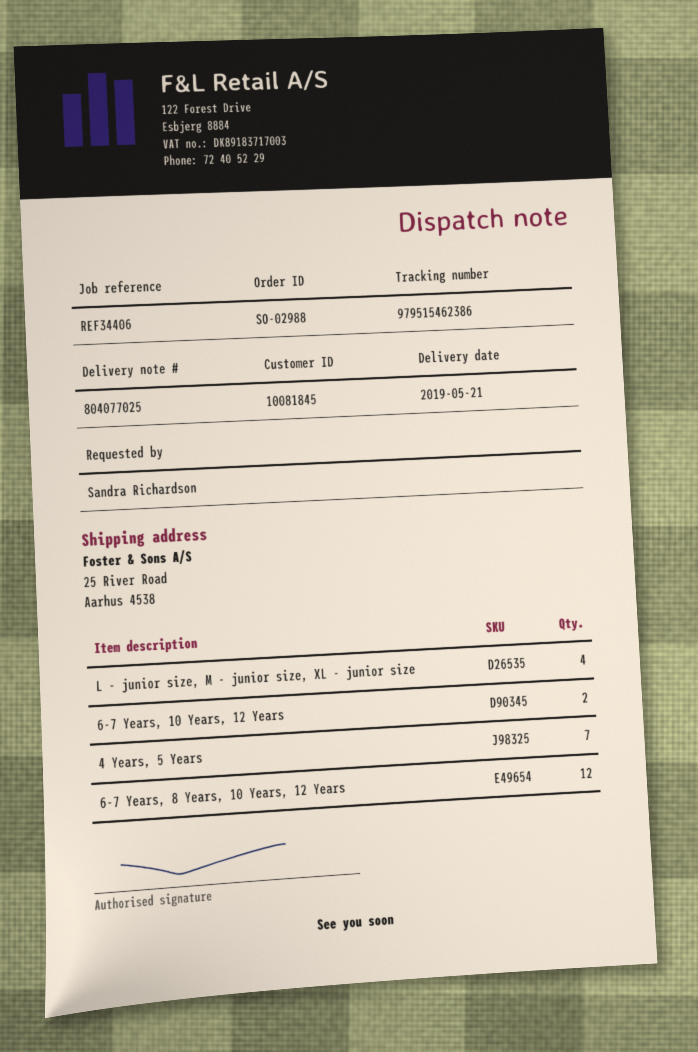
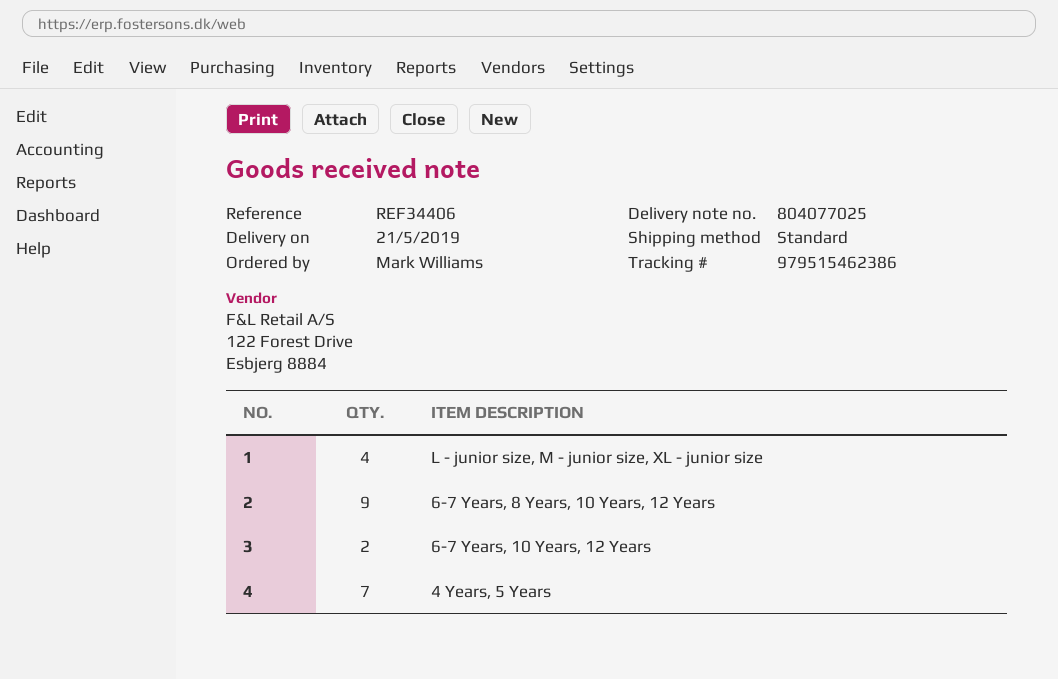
ordered by: Sandra Richardson -> Mark Williams
6-7 Years, 8 Years, 10 Years, 12 Years: 12 -> 9

